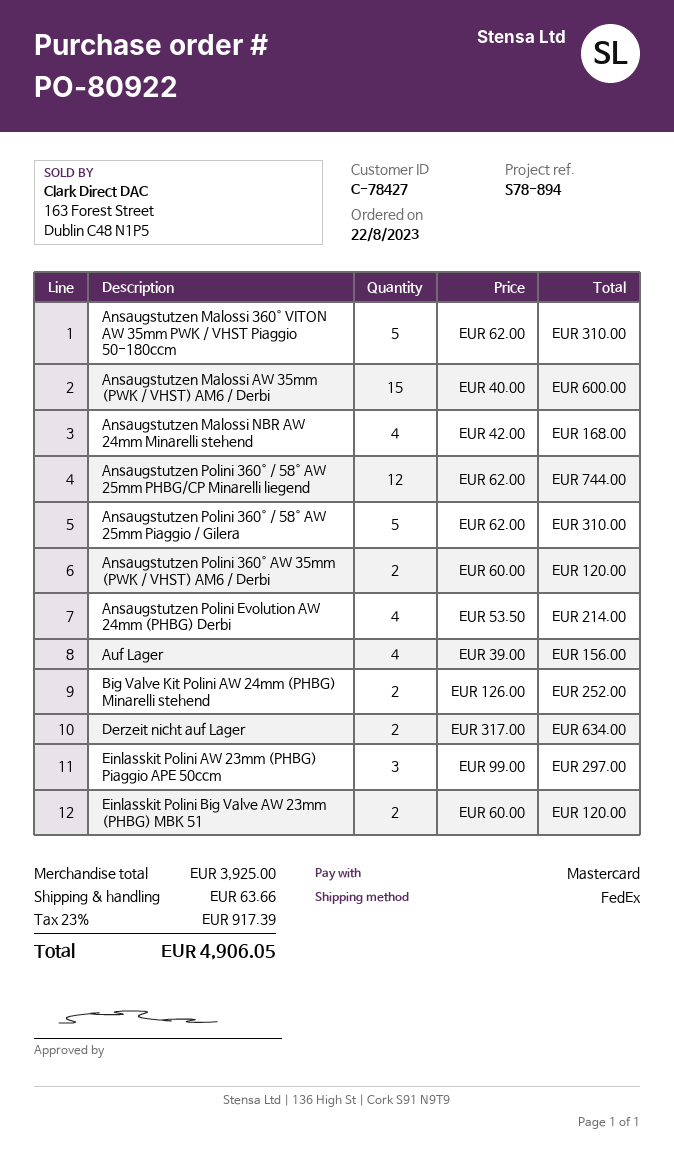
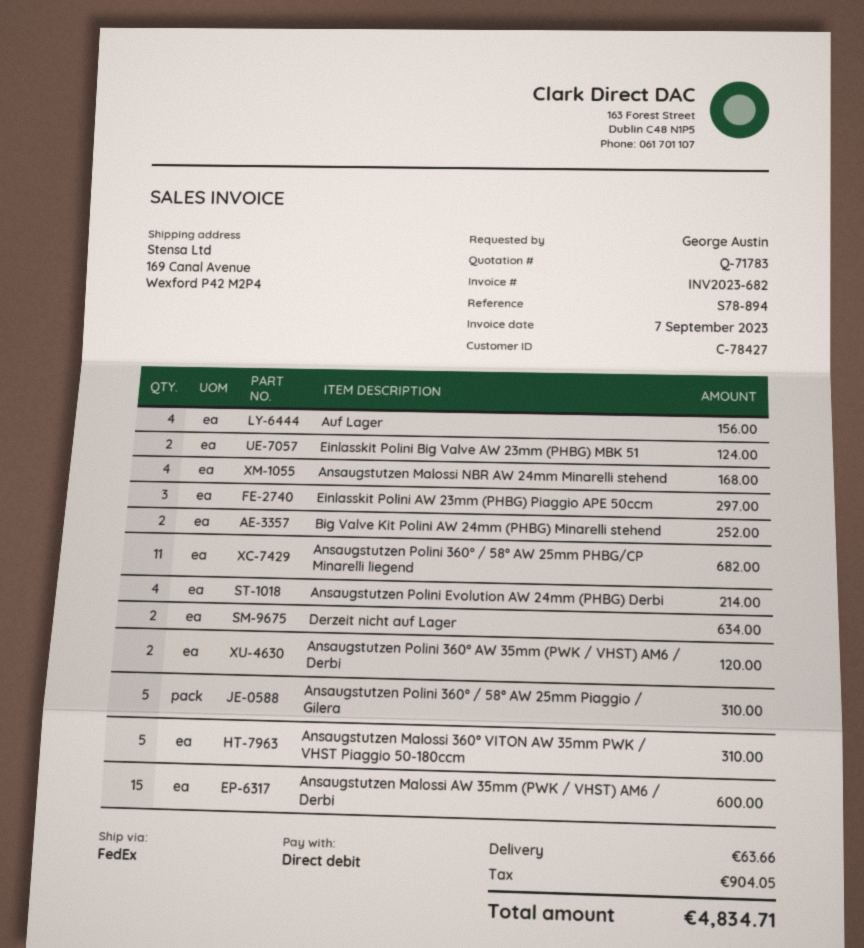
payment method: Mastercard -> direct debit
Ansaugstutzen Polini 360° / 58° AW 25mm PHBG/CP Minarelli liegend: 12 for 744.00 -> 11 for 682.00
Einlasskit Polini Big Valve AW 23mm (PHBG) MBK 51: 2 for 120.00 -> 2 for 124.00
tax: 917.39 -> 904.05
total: 4906.05 -> 4834.71

